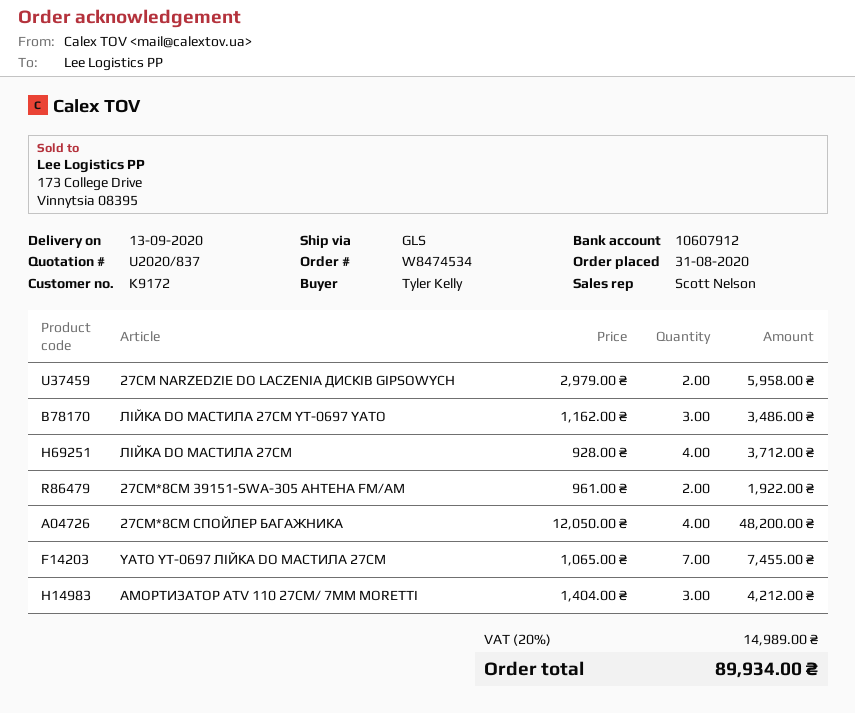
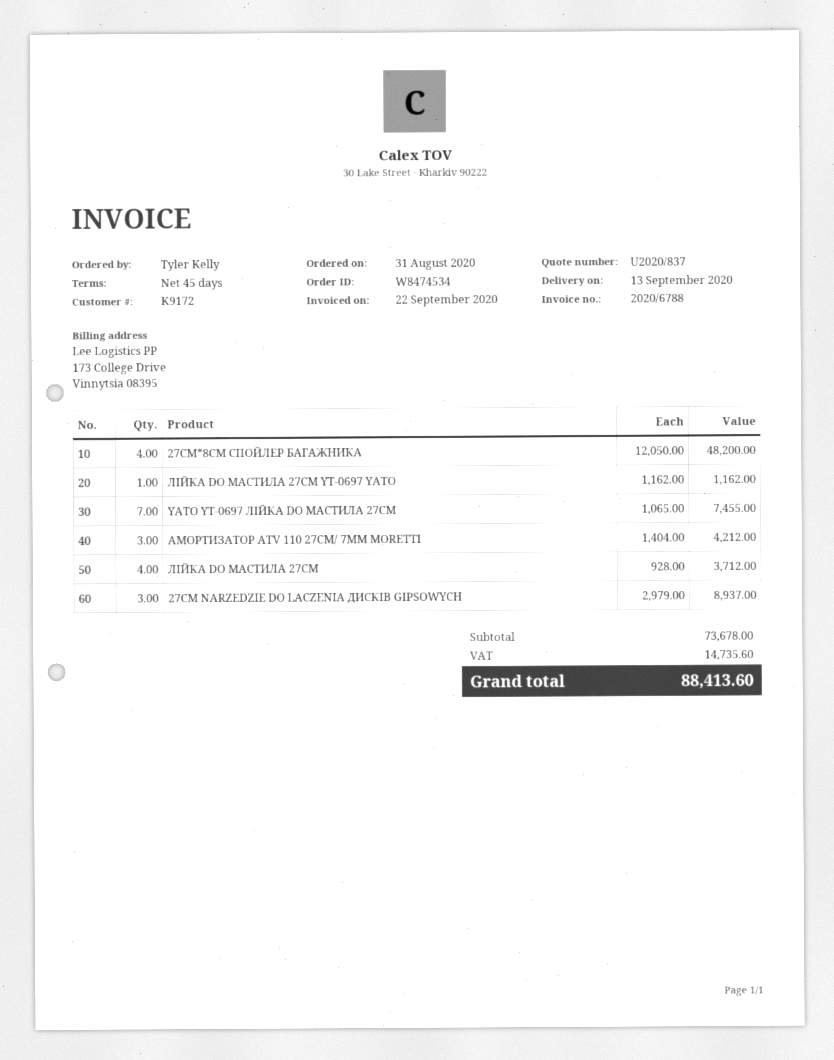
27CM NARZEDZIE DO LACZENIA ДИСКІВ GIPSOWYCH: 2 x 2979.00 = 5958.00 -> 3 x 2979.00 = 8937.00
ЛІЙКА DO МАСТИЛА 27CM YT-0697 YATO: 3 x 1162.00 = 3486.00 -> 1 x 1162.00 = 1162.00
27CM*8CM 39151-SWA-305 АНТЕНА FM/AM: 2 x 961.00 = 1922.00 -> none
tax: 14989.00 -> 14735.60
total: 89934.00 -> 88413.60

